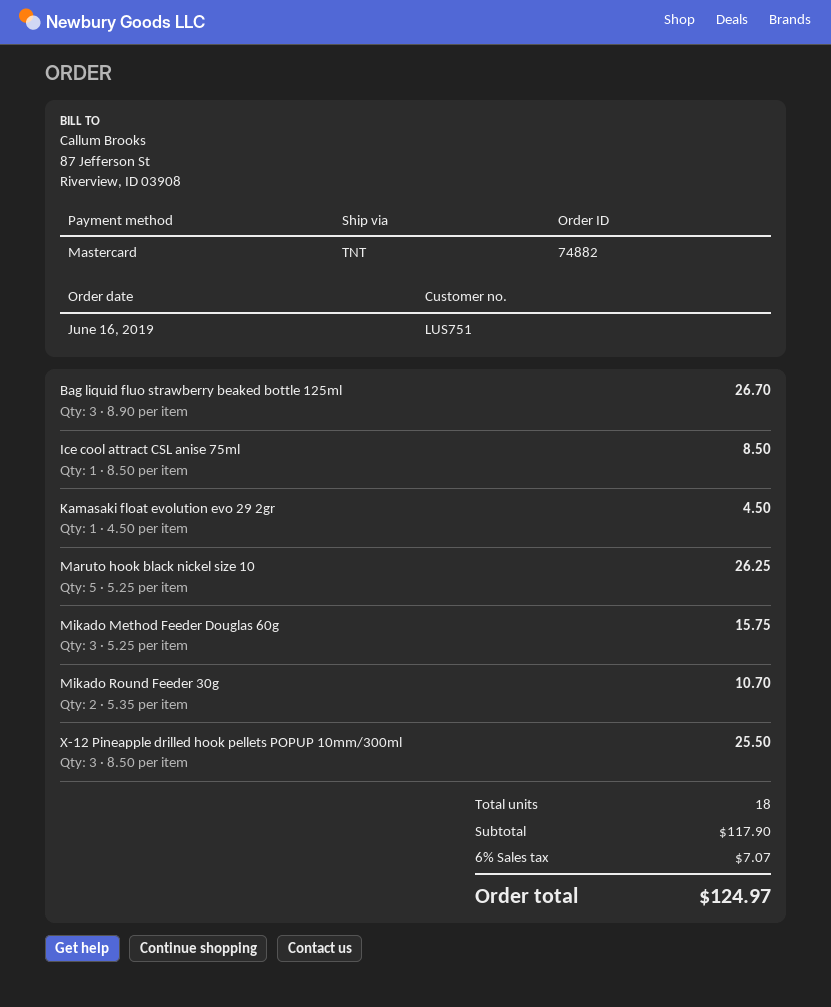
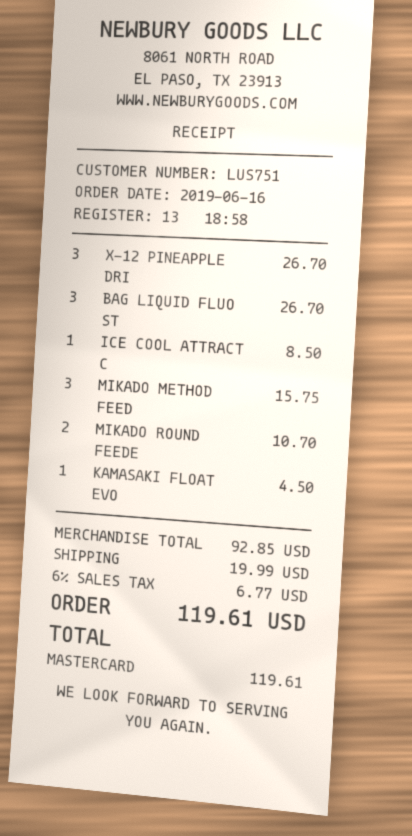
Maruto hook black nickel size 10: 5 for 26.25 -> none
X-12 Pineapple drilled hook pellets POPUP 10mm/300ml: 3 for 25.50 -> 3 for 26.70
subtotal: 117.90 -> 92.85
shipping: none -> 19.99
tax: 6% = 7.07 -> 6% = 6.77
total: 124.97 -> 119.61

